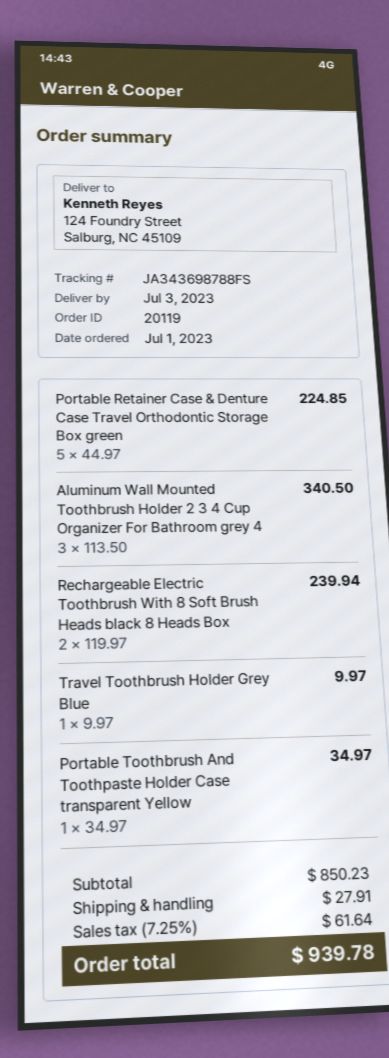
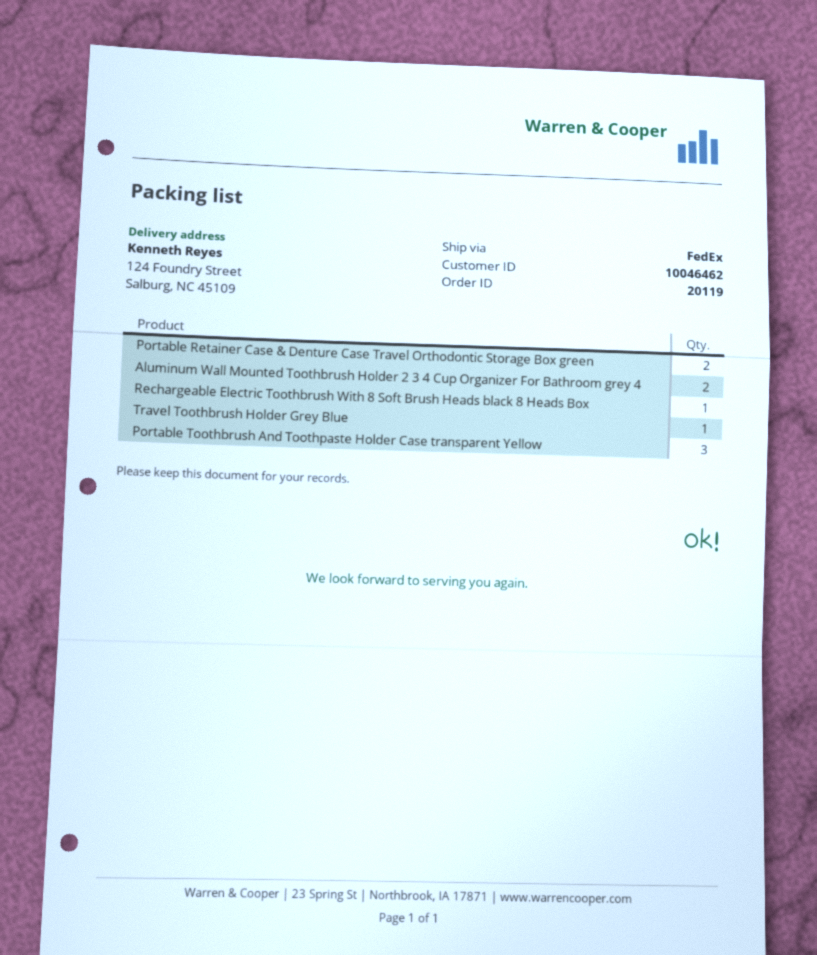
Portable Retainer Case & Denture Case Travel Orthodontic Storage Box green: 5 -> 2
Aluminum Wall Mounted Toothbrush Holder 2 3 4 Cup Organizer For Bathroom grey 4: 3 -> 2
Rechargeable Electric Toothbrush With 8 Soft Brush Heads black 8 Heads Box: 2 -> 1
Portable Toothbrush And Toothpaste Holder Case transparent Yellow: 1 -> 3

